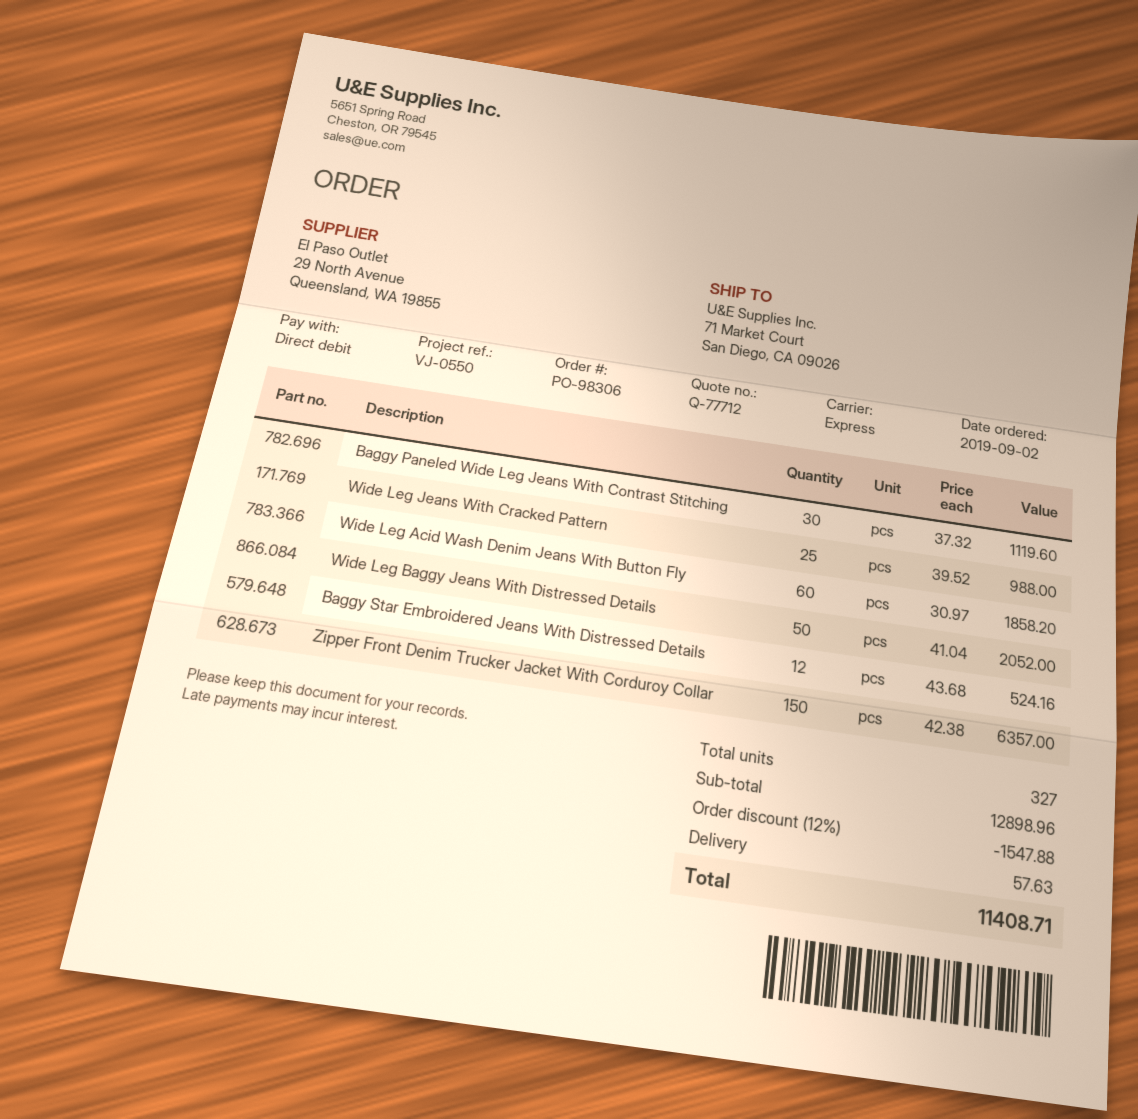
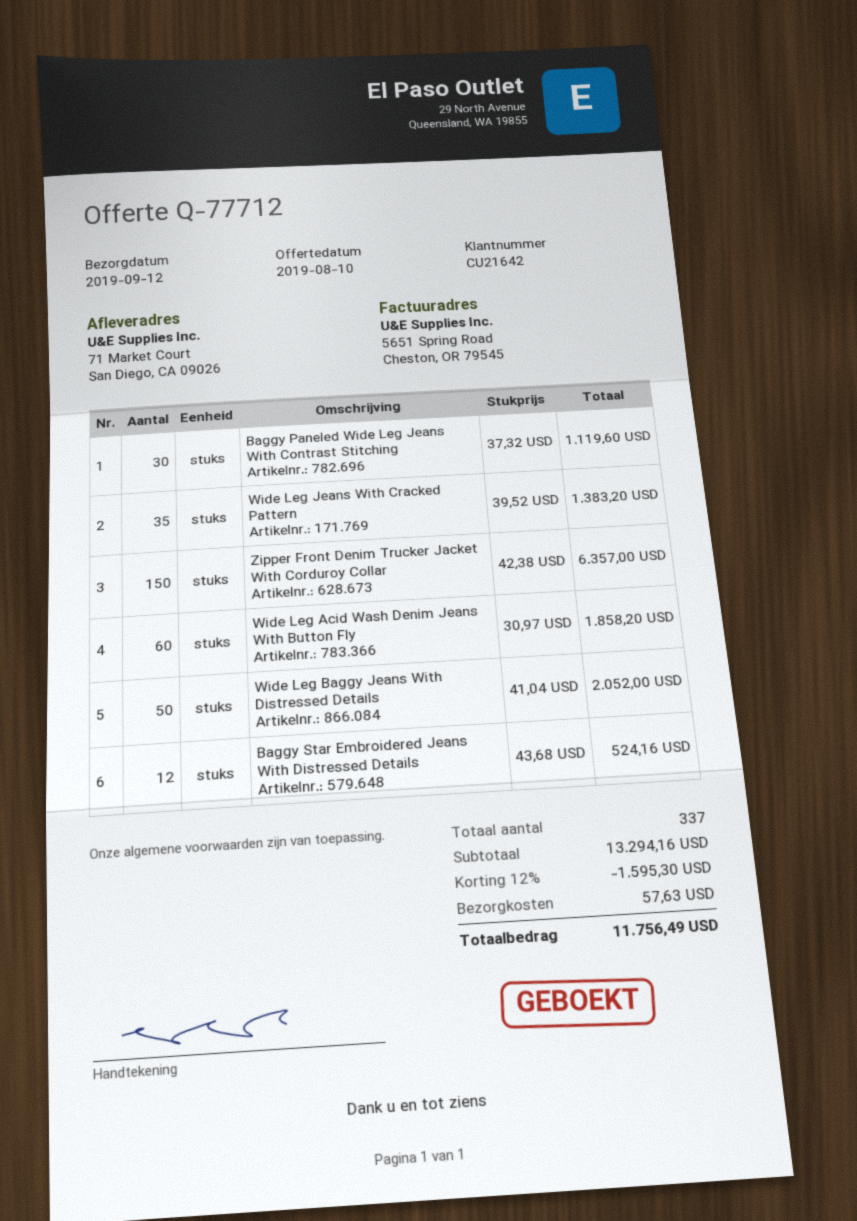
Wide Leg Jeans With Cracked Pattern: 25 x 39.52 = 988.00 -> 35 x 39.52 = 1383.20
total quantity: 327 -> 337
subtotal: 12898.96 -> 13294.16
discount: 12% = 1547.88 -> 12% = 1595.30
total: 11408.71 -> 11756.49

